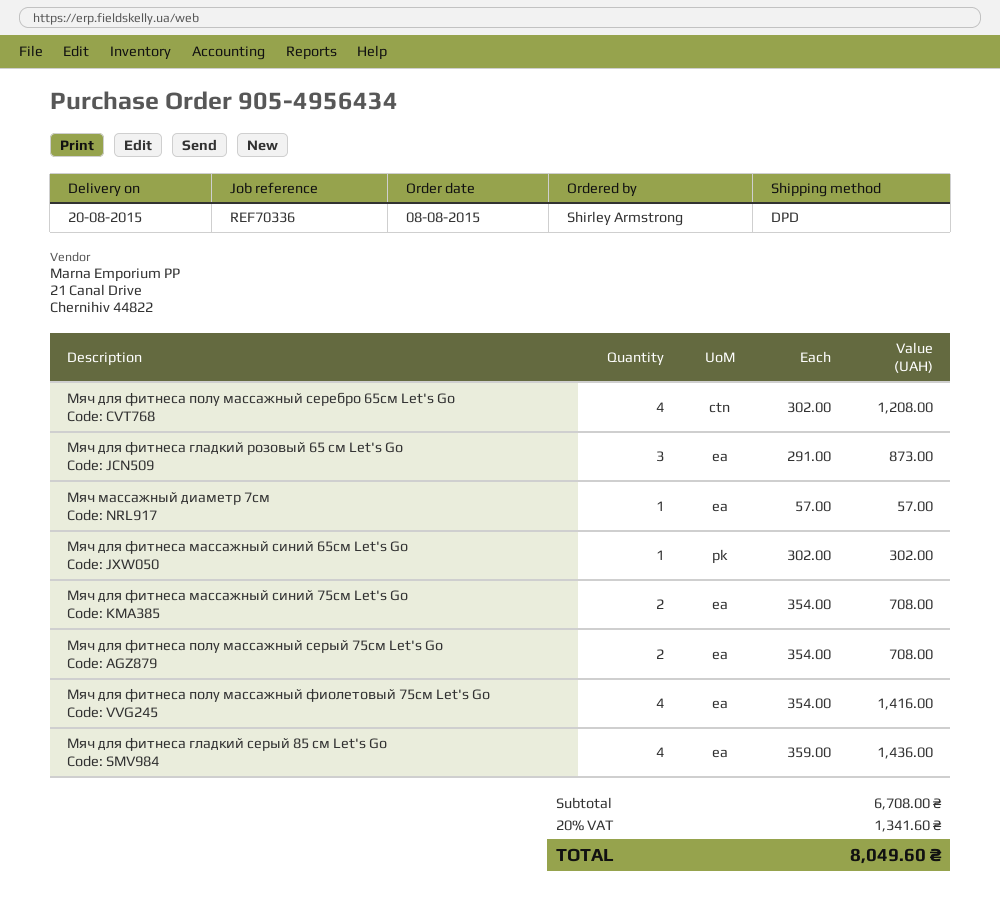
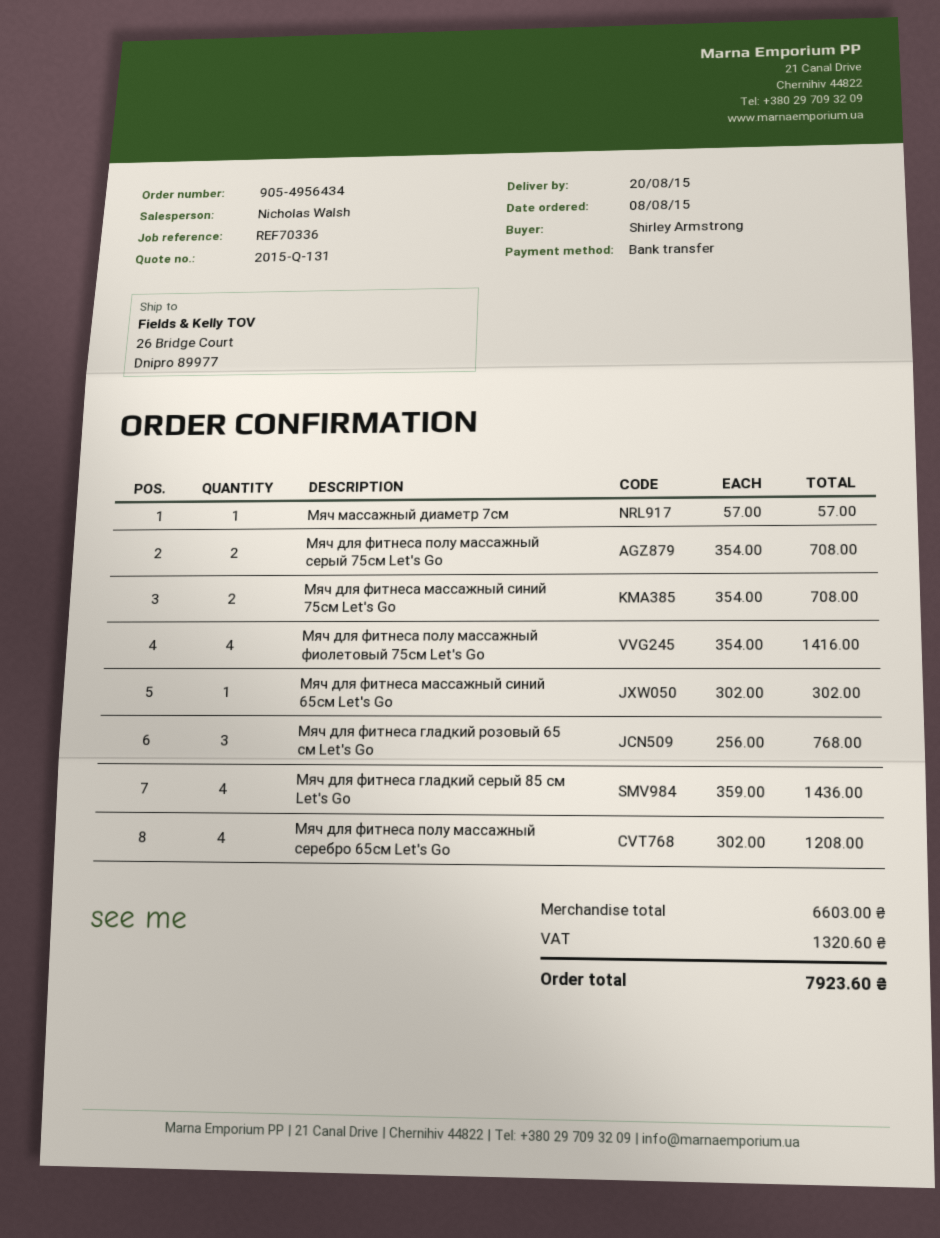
Мяч для фитнеса гладкий розовый 65 см Let's Go: 3 x 291.00 = 873.00 -> 3 x 256.00 = 768.00
subtotal: 6708.00 -> 6603.00
tax: 1341.60 -> 1320.60
total: 8049.60 -> 7923.60

